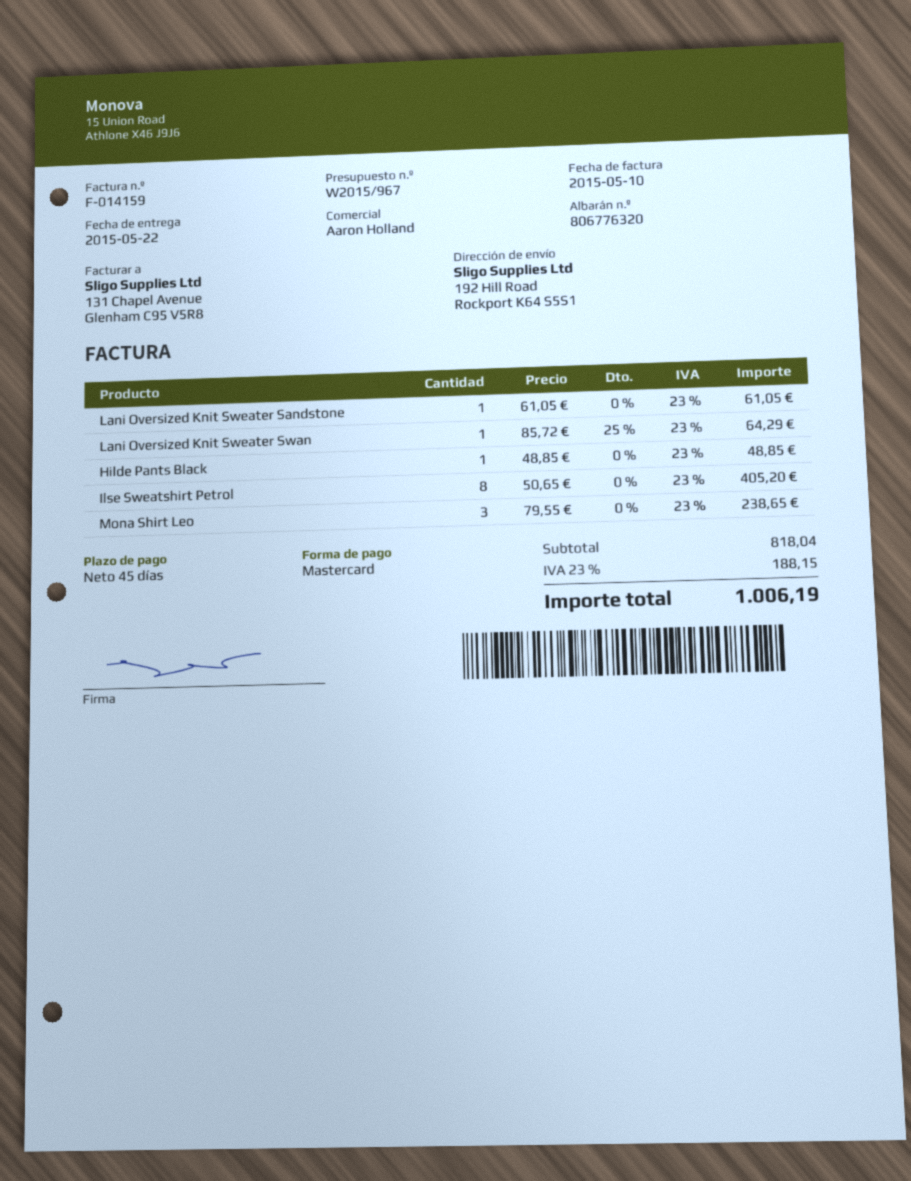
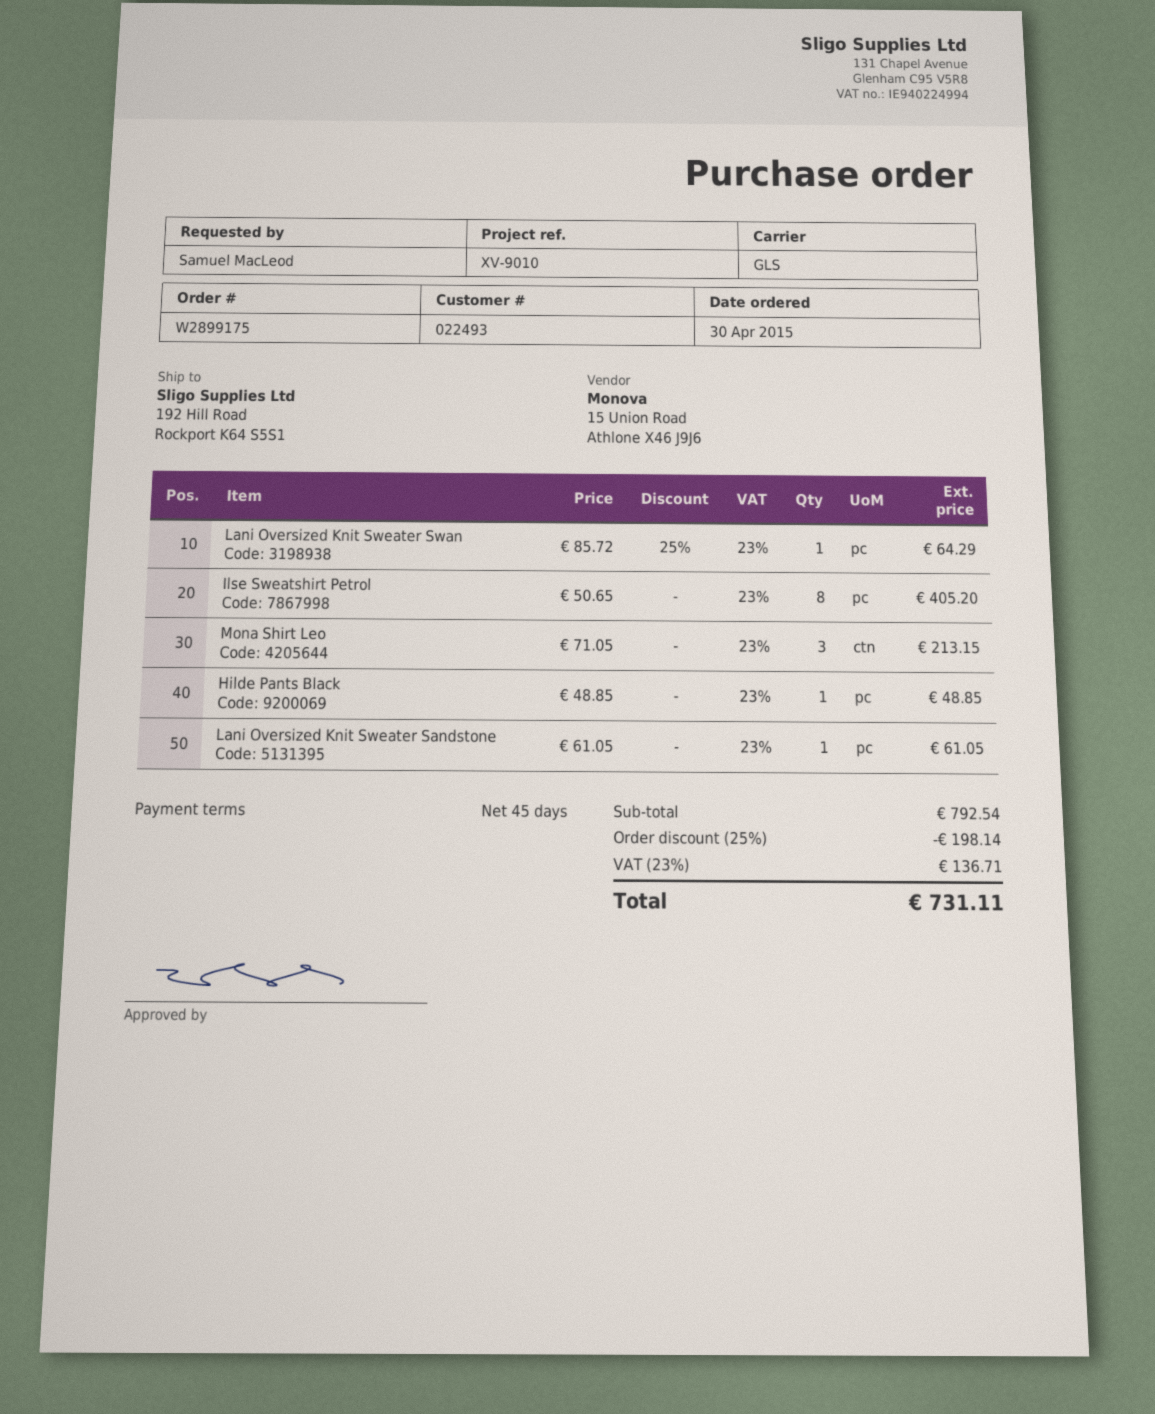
Mona Shirt Leo: 3 x 79.55 = 238.65 -> 3 x 71.05 = 213.15
subtotal: 818.04 -> 792.54
discount: none -> 25% = 198.14
tax: 23% = 188.15 -> 23% = 136.71
total: 1006.19 -> 731.11

